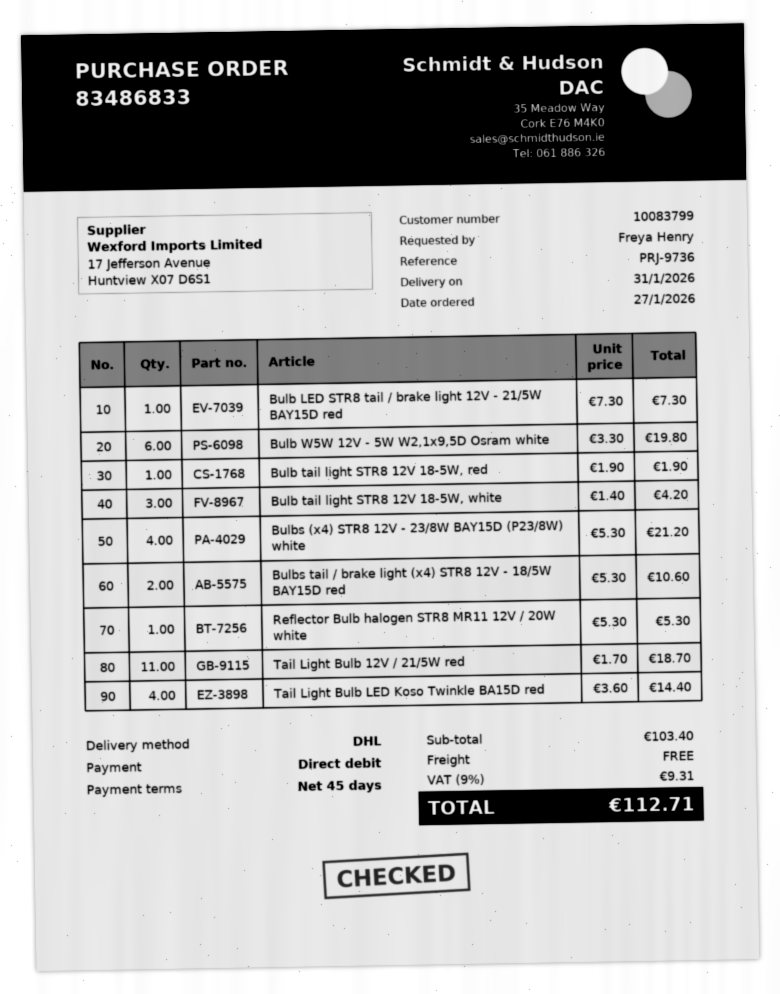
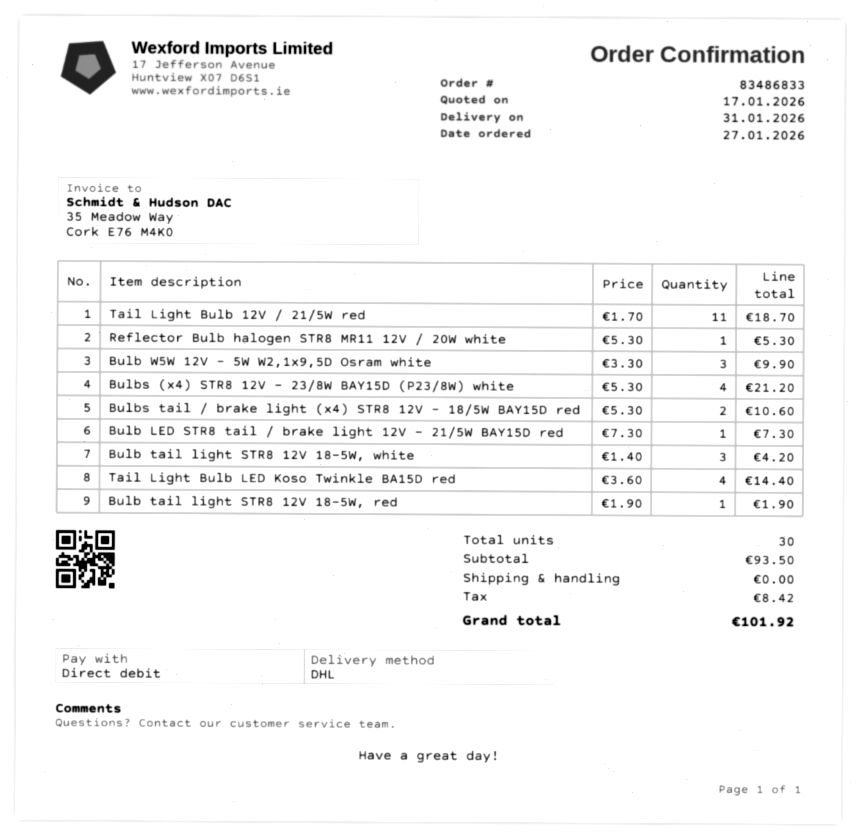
Bulb W5W 12V - 5W W2,1x9,5D Osram white: 6 x 3.30 = 19.80 -> 3 x 3.30 = 9.90
subtotal: 103.40 -> 93.50
tax: 9.31 -> 8.42
total: 112.71 -> 101.92

